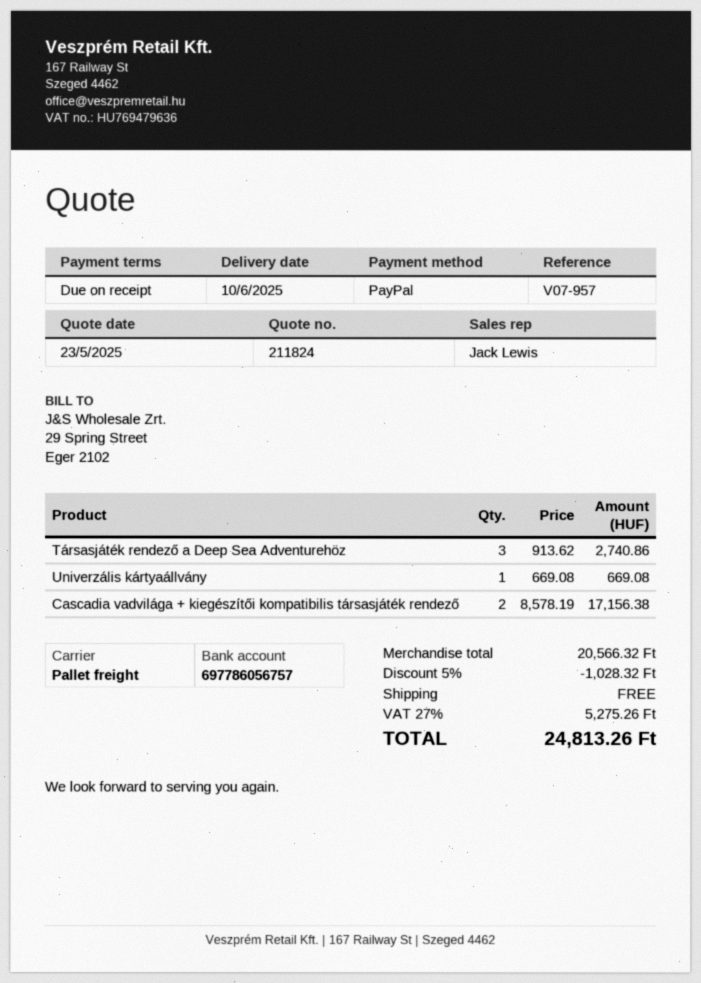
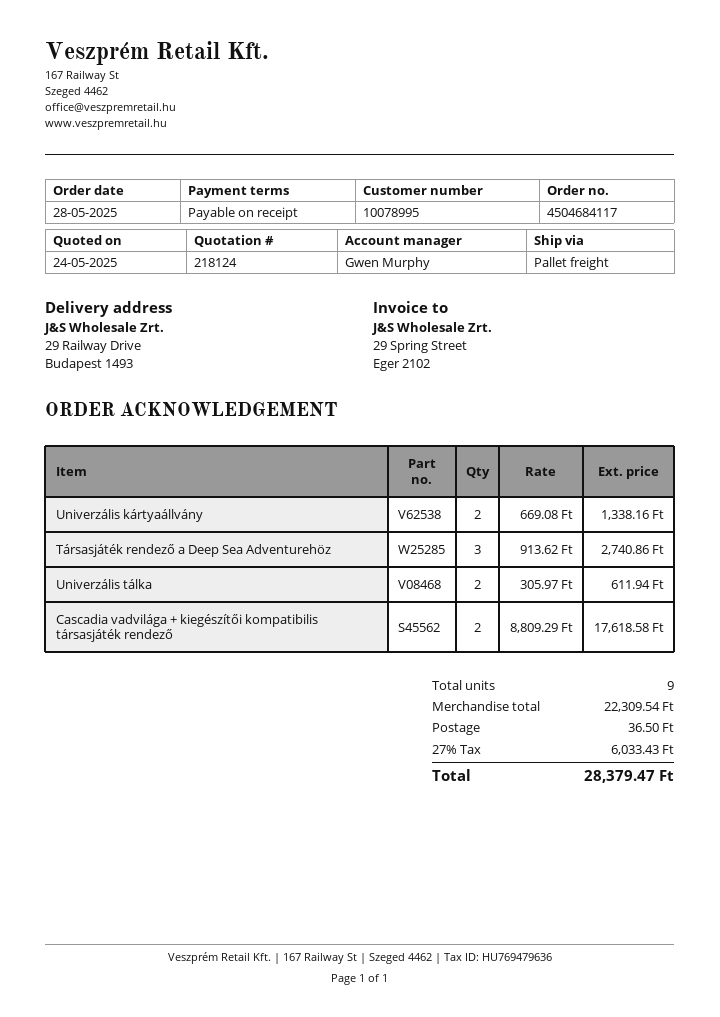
quote number: 211824 -> 218124
quote date: 2025-05-23 -> 2025-05-24
sales rep: Jack Lewis -> Gwen Murphy
Univerzális kártyaállvány: 1 x 669.08 = 669.08 -> 2 x 669.08 = 1338.16
Cascadia vadvilága + kiegészítői kompatibilis társasjáték rendező: 2 x 8578.19 = 17156.38 -> 2 x 8809.29 = 17618.58
Univerzális tálka: none -> 2 x 305.97 = 611.94
subtotal: 20566.32 -> 22309.54
discount: 5% = 1028.32 -> none
shipping: 0.00 -> 36.50
tax: 27% = 5275.26 -> 27% = 6033.43
total: 24813.26 -> 28379.47

